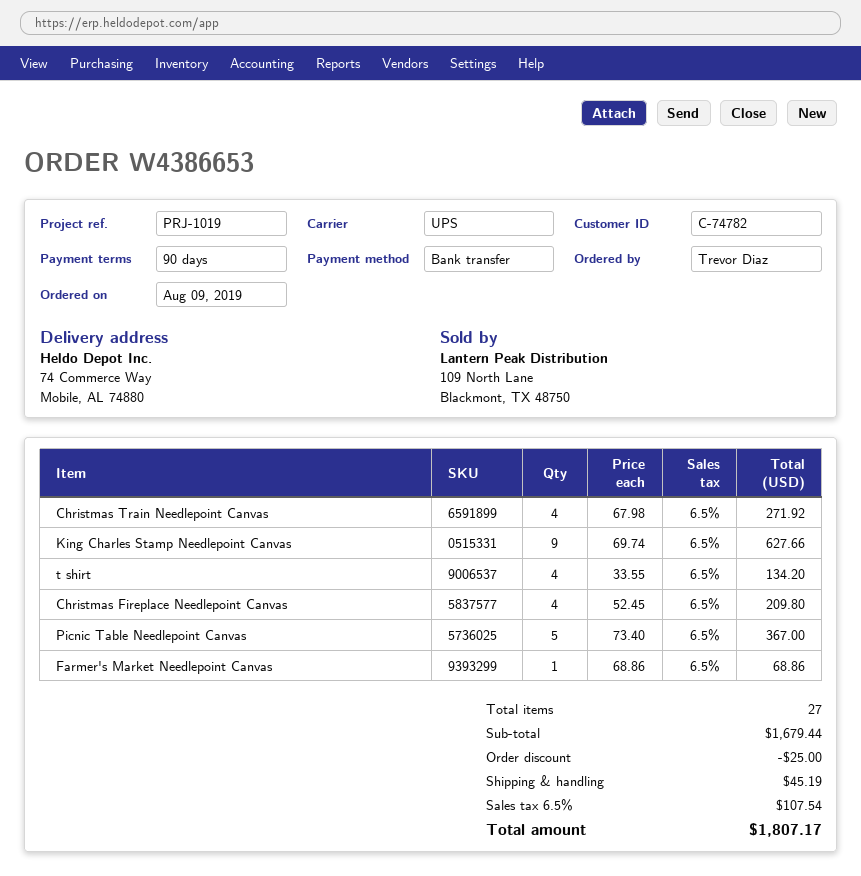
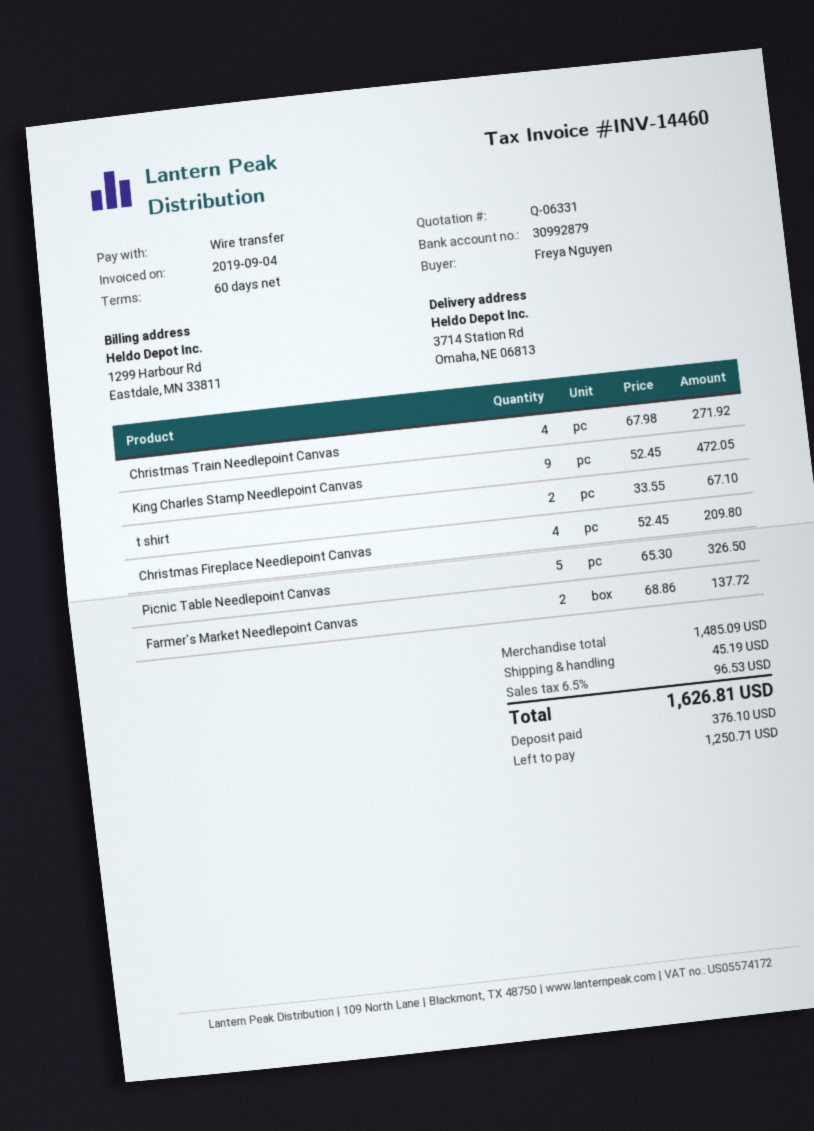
payment terms: 90 days -> 60 days
ordered by: Trevor Diaz -> Freya Nguyen
ship to: 74 Commerce Way, Mobile, AL 74880 -> 3714 Station Rd, Omaha, NE 06813
King Charles Stamp Needlepoint Canvas: 9 x 69.74 = 627.66 -> 9 x 52.45 = 472.05
t shirt: 4 x 33.55 = 134.20 -> 2 x 33.55 = 67.10
Picnic Table Needlepoint Canvas: 5 x 73.40 = 367.00 -> 5 x 65.30 = 326.50
Farmer's Market Needlepoint Canvas: 1 x 68.86 = 68.86 -> 2 x 68.86 = 137.72
subtotal: 1679.44 -> 1485.09
discount: 25.00 -> none
tax: 6.5% = 107.54 -> 6.5% = 96.53
total: 1807.17 -> 1626.81

